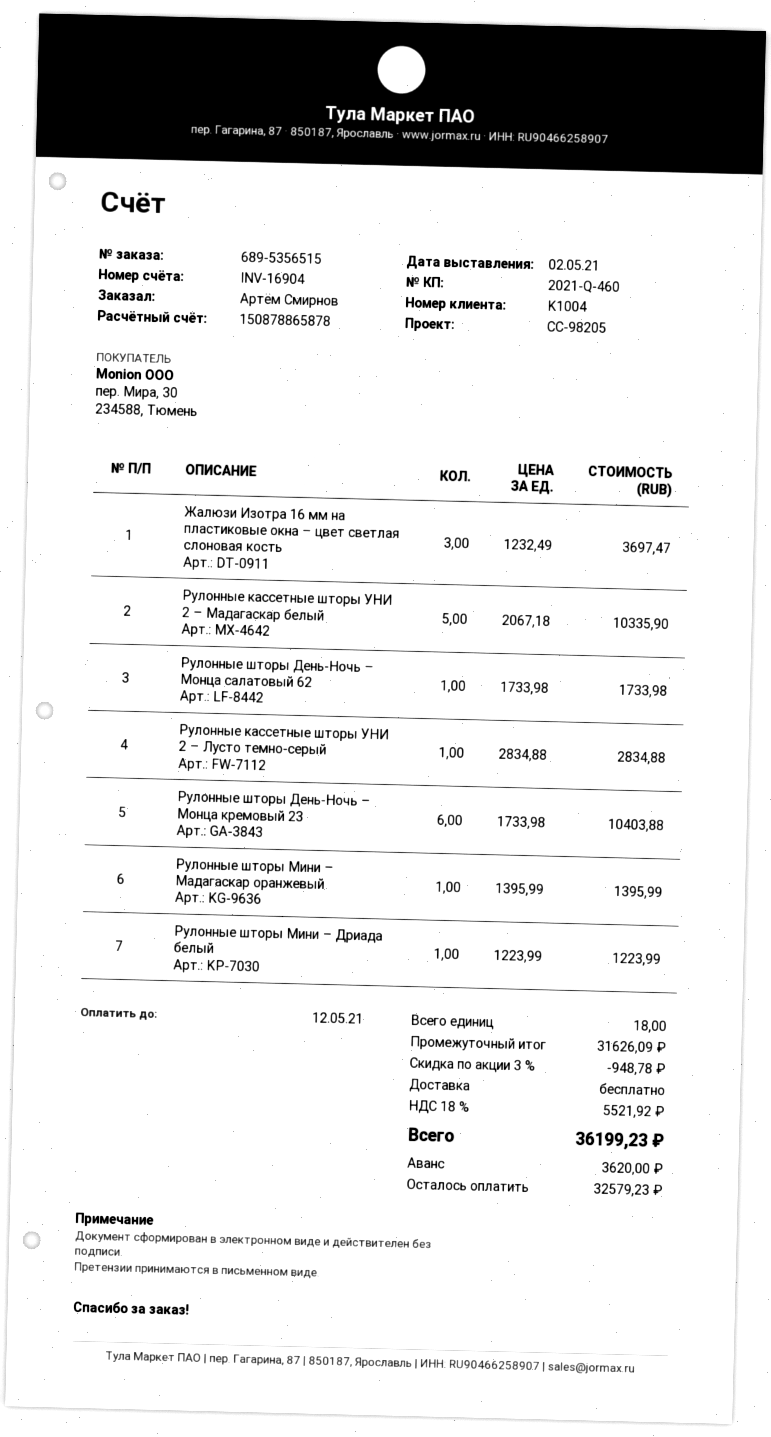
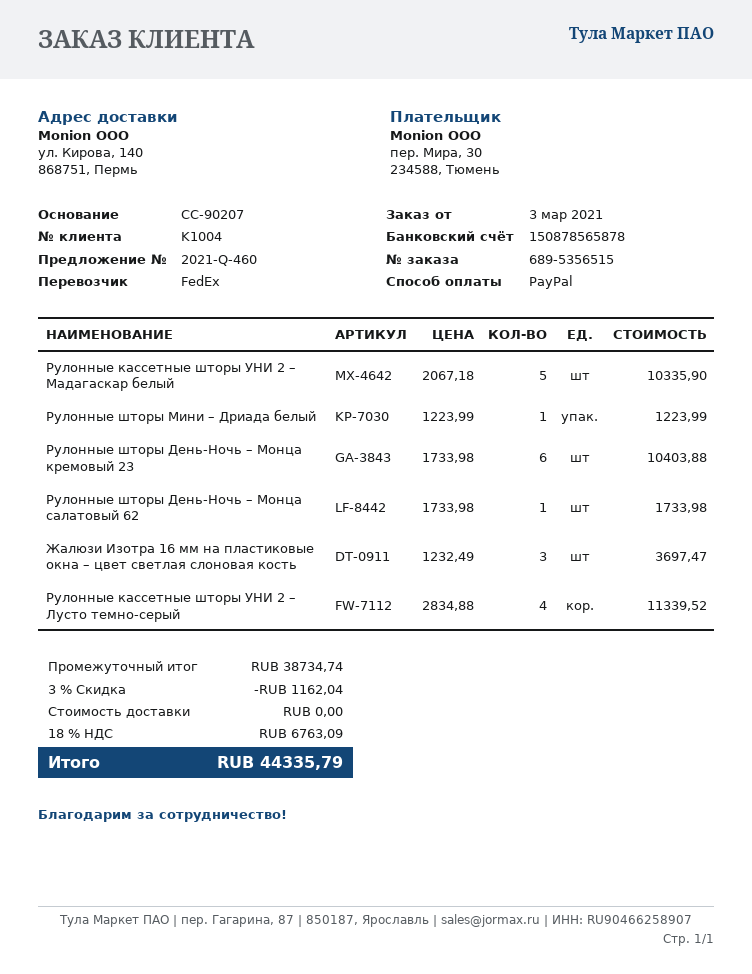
reference: CC-98205 -> CC-90207
bank account: 150878865878 -> 150878565878
Рулонные кассетные шторы УНИ 2 – Лусто темно-серый: 1 x 2834.88 = 2834.88 -> 4 x 2834.88 = 11339.52
Рулонные шторы Мини – Мадагаскар оранжевый: 1 x 1395.99 = 1395.99 -> none
subtotal: 31626.09 -> 38734.74
discount: 3% = 948.78 -> 3% = 1162.04
tax: 18% = 5521.92 -> 18% = 6763.09
total: 36199.23 -> 44335.79

